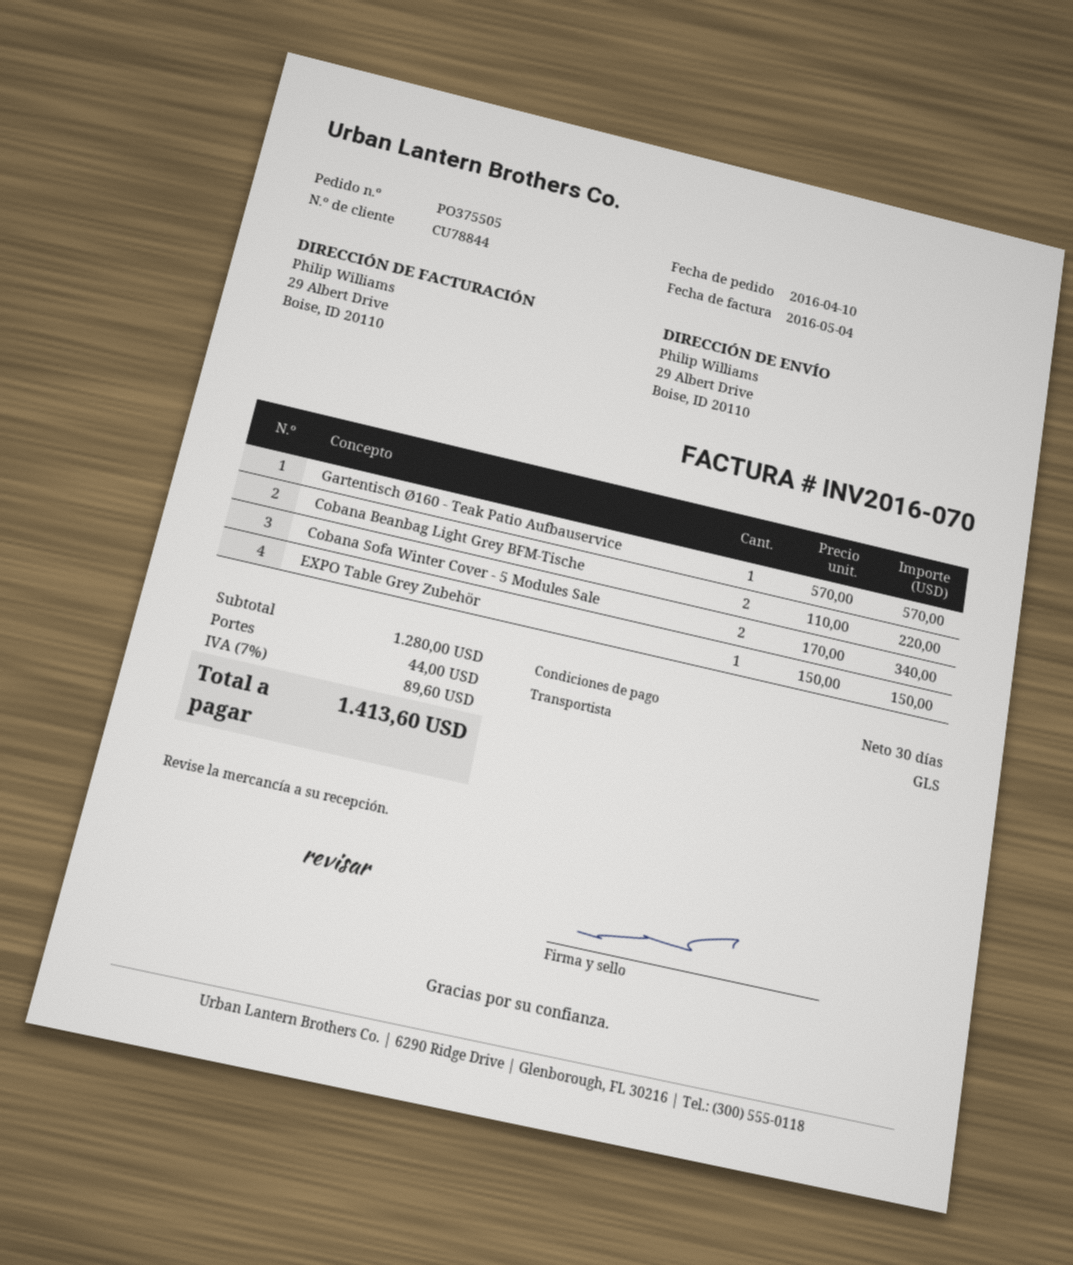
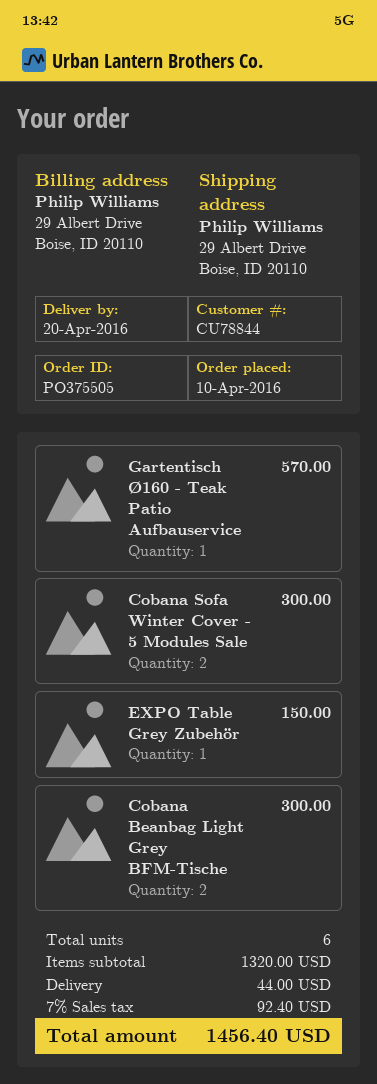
Cobana Beanbag Light Grey BFM-Tische: 2 for 220.00 -> 2 for 300.00
Cobana Sofa Winter Cover - 5 Modules Sale: 2 for 340.00 -> 2 for 300.00
subtotal: 1280.00 -> 1320.00
tax: 7% = 89.60 -> 7% = 92.40
total: 1413.60 -> 1456.40

